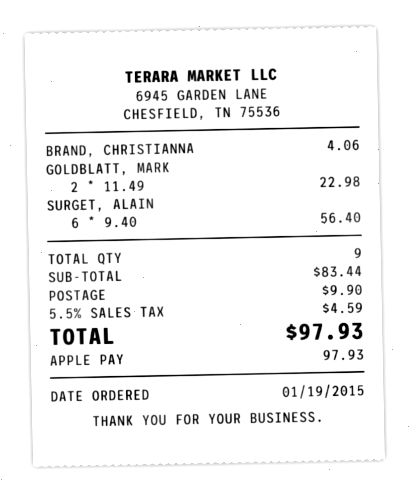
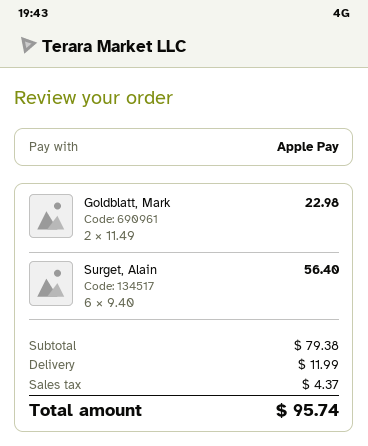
BRAND, CHRISTIANNA: 1 x 4.06 = 4.06 -> none
subtotal: 83.44 -> 79.38
shipping: 9.90 -> 11.99
tax: 4.59 -> 4.37
total: 97.93 -> 95.74

